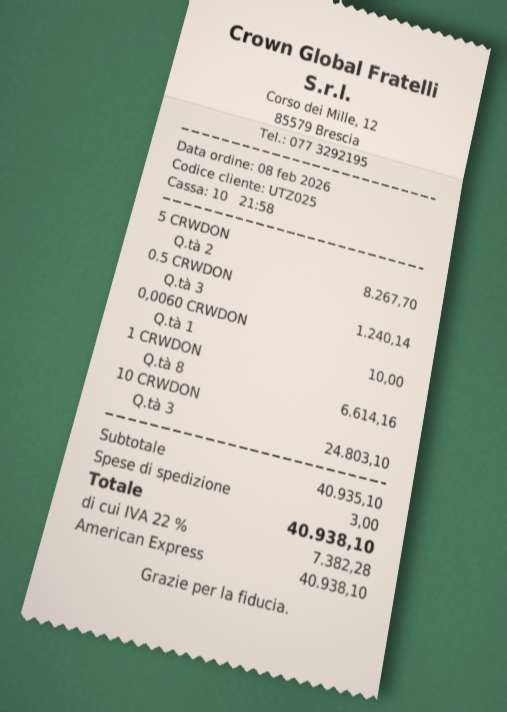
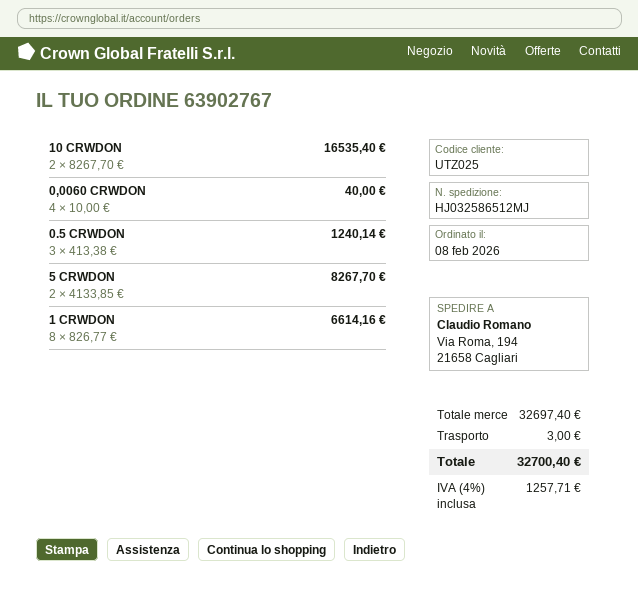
0,0060 CRWDON: 1 for 10.00 -> 4 for 40.00
10 CRWDON: 3 for 24803.10 -> 2 for 16535.40
subtotal: 40935.10 -> 32697.40
tax: 22% = 7382.28 -> 4% = 1257.71
total: 40938.10 -> 32700.40

